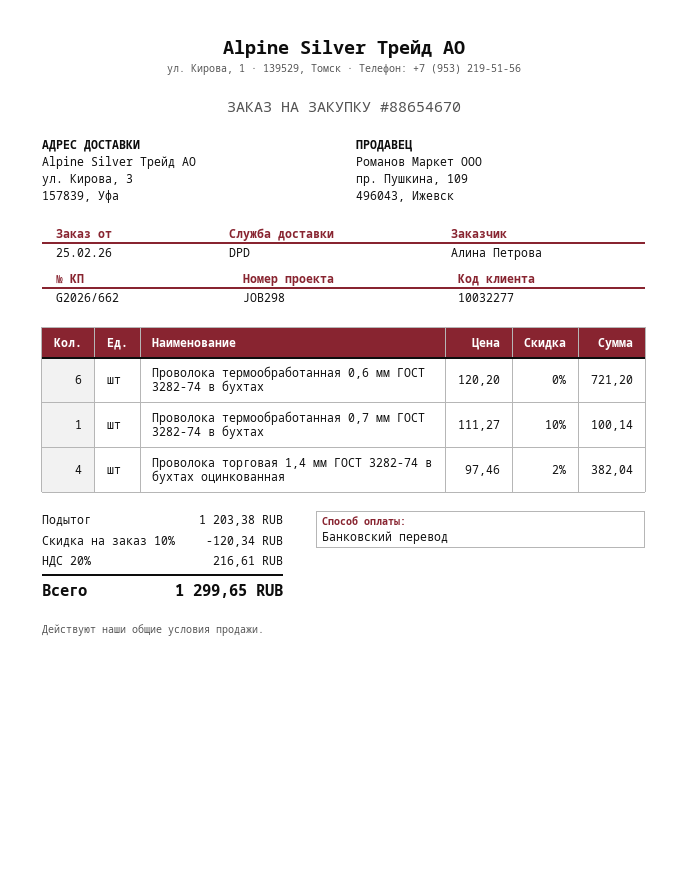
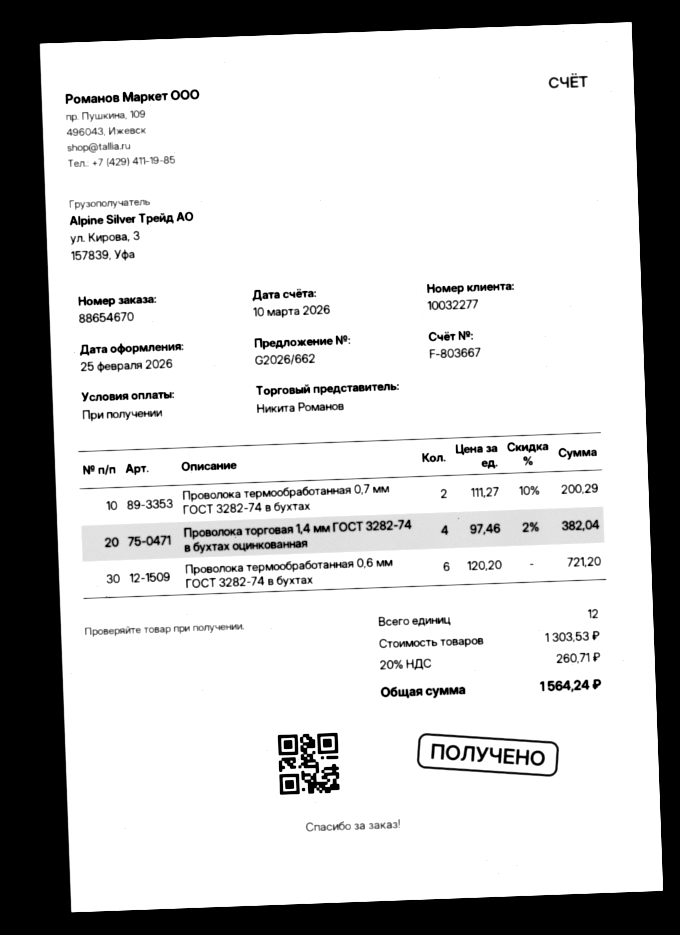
Проволока термообработанная 0,7 мм ГОСТ 3282-74 в бухтах: 1 x 111.27 - 10% = 100.14 -> 2 x 111.27 - 10% = 200.29
subtotal: 1203.38 -> 1303.53
discount: 10% = 120.34 -> none
tax: 20% = 216.61 -> 20% = 260.71
total: 1299.65 -> 1564.24

